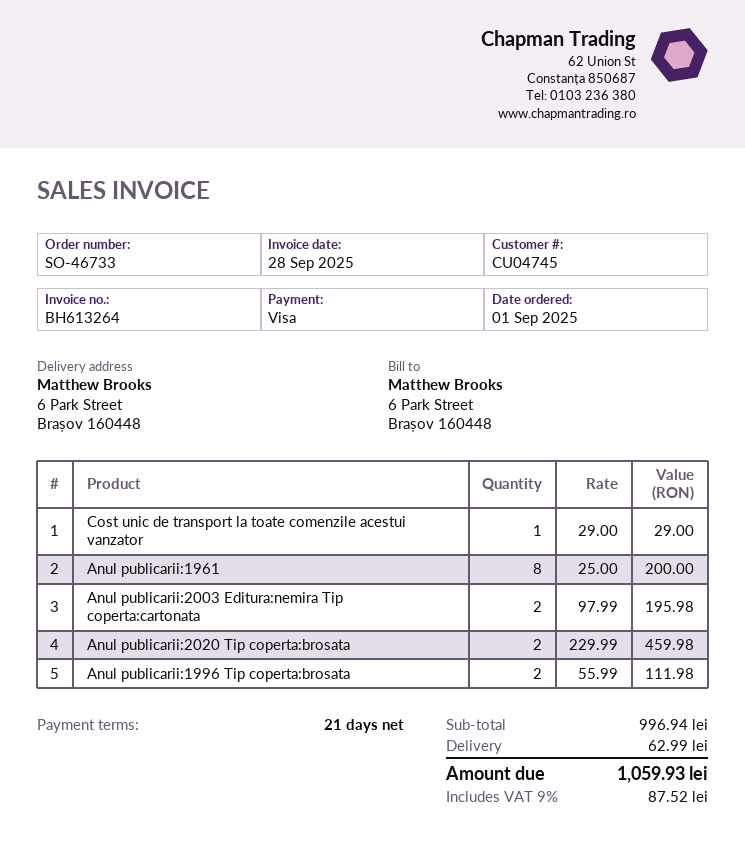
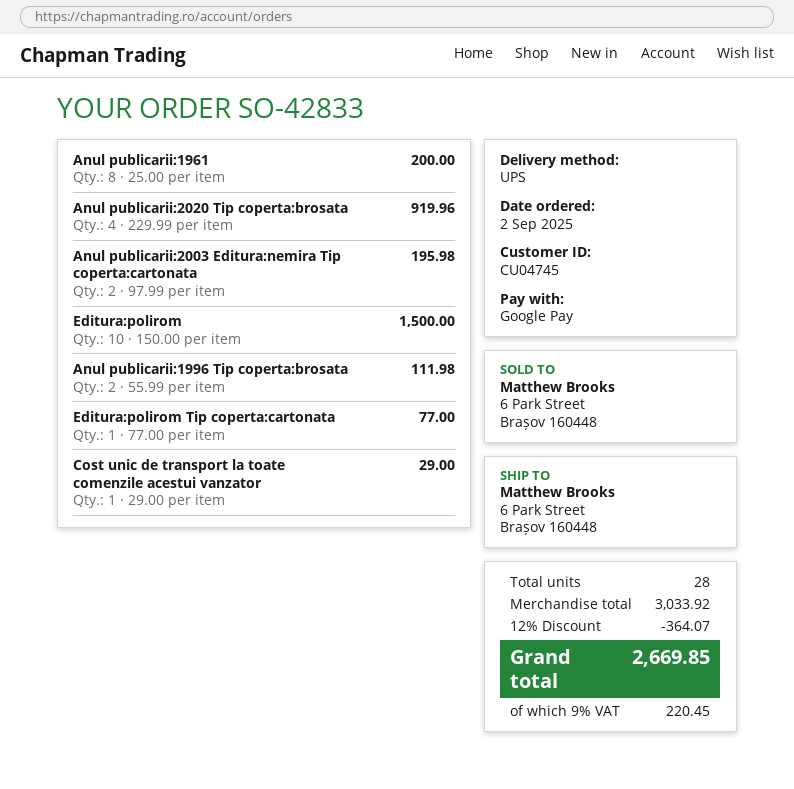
order number: SO-46733 -> SO-42833
order date: 2025-09-01 -> 2025-09-02
payment method: Visa -> Google Pay
Anul publicarii:2020 Tip coperta:brosata: 2 x 229.99 = 459.98 -> 4 x 229.99 = 919.96
Editura:polirom: none -> 10 x 150.00 = 1500.00
Editura:polirom Tip coperta:cartonata: none -> 1 x 77.00 = 77.00
subtotal: 996.94 -> 3033.92
discount: none -> 12% = 364.07
shipping: 62.99 -> none
tax: 9% = 87.52 -> 9% = 220.45
total: 1059.93 -> 2669.85

